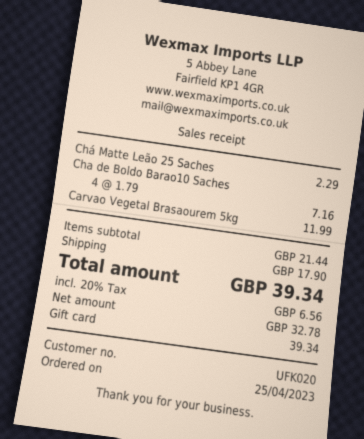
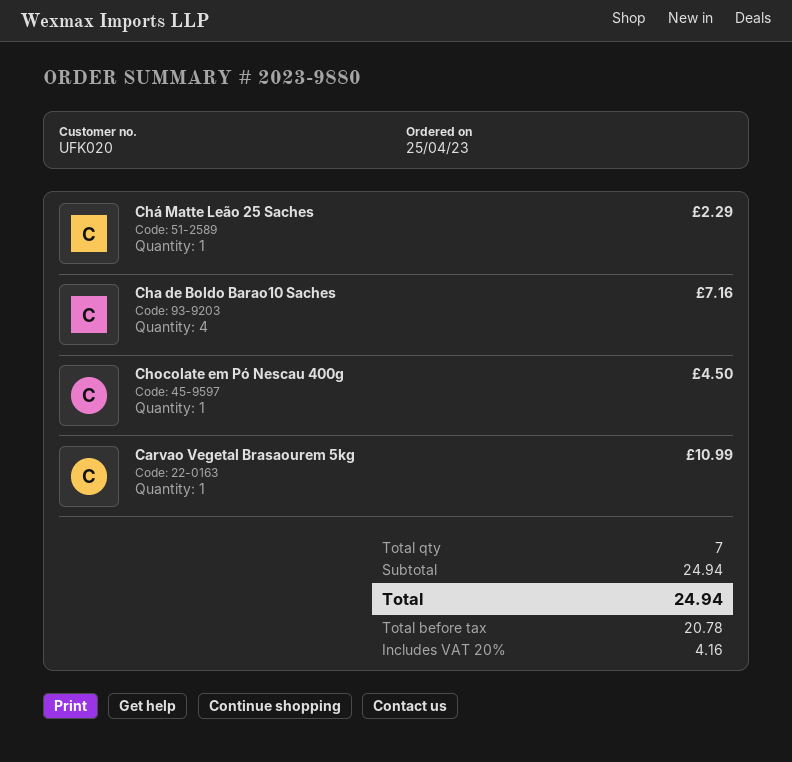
Carvao Vegetal Brasaourem 5kg: 1 for 11.99 -> 1 for 10.99
Chocolate em Pó Nescau 400g: none -> 1 for 4.50
subtotal: 21.44 -> 24.94
shipping: 17.90 -> none
net: 32.78 -> 20.78
tax: 20% = 6.56 -> 20% = 4.16
total: 39.34 -> 24.94

